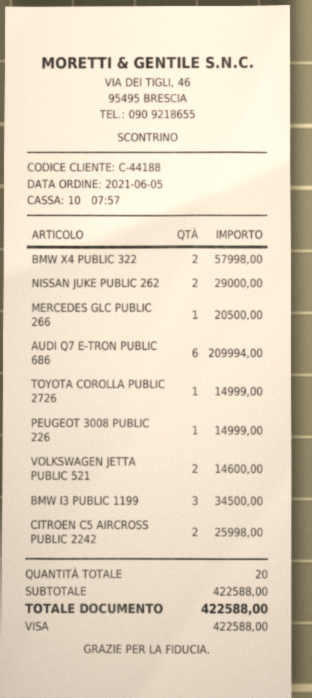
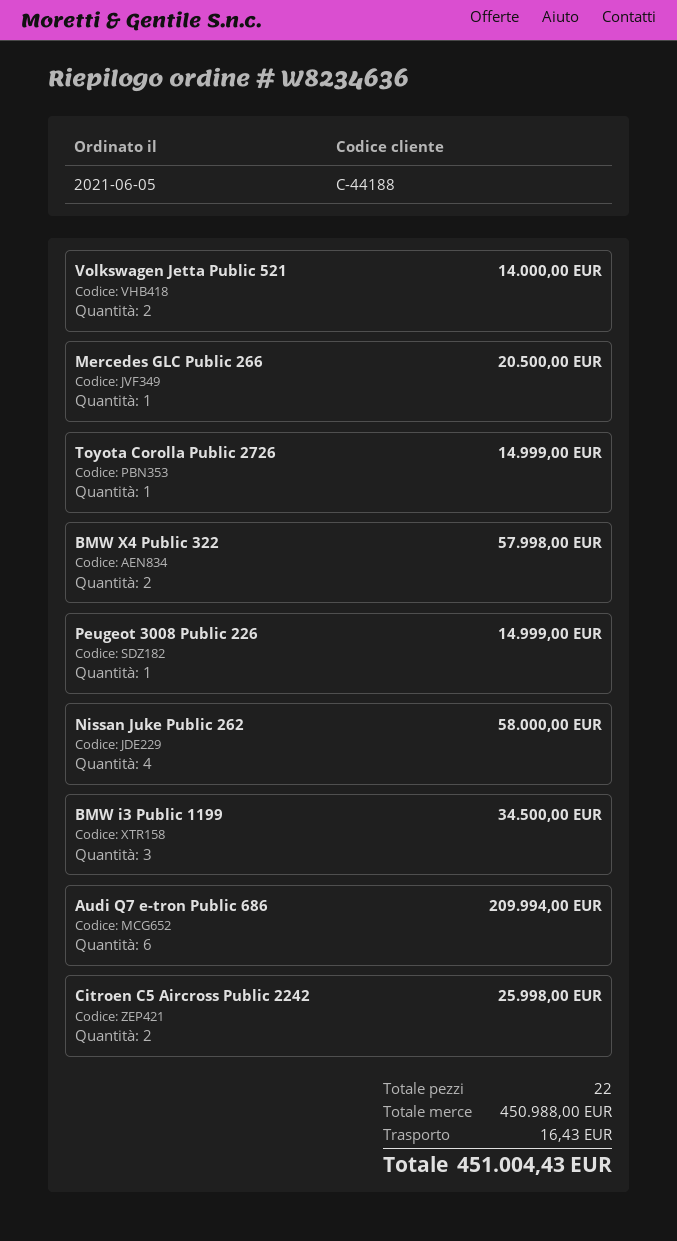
NISSAN JUKE PUBLIC 262: 2 for 29000.00 -> 4 for 58000.00
VOLKSWAGEN JETTA PUBLIC 521: 2 for 14600.00 -> 2 for 14000.00
total quantity: 20 -> 22
subtotal: 422588.00 -> 450988.00
shipping: none -> 16.43
total: 422588.00 -> 451004.43

